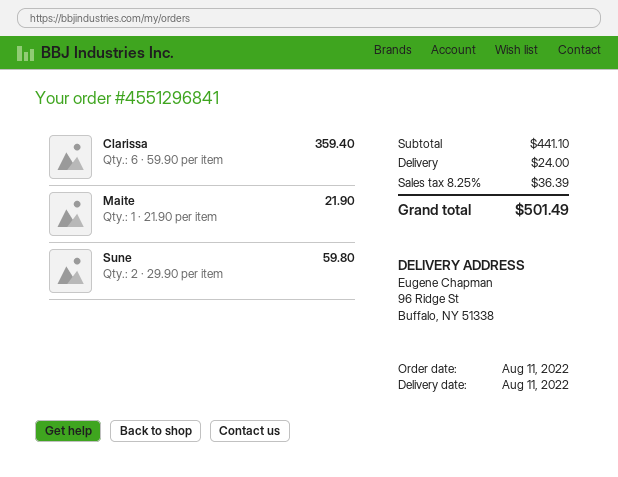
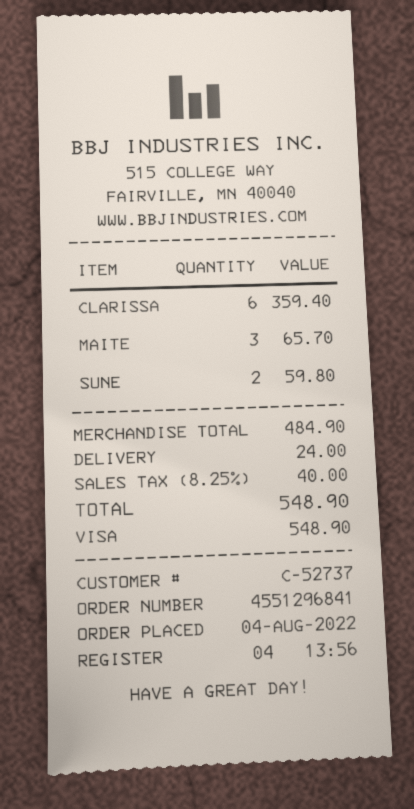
order date: 2022-08-11 -> 2022-08-04
Maite: 1 for 21.90 -> 3 for 65.70
subtotal: 441.10 -> 484.90
tax: 8.25% = 36.39 -> 8.25% = 40.00
total: 501.49 -> 548.90

